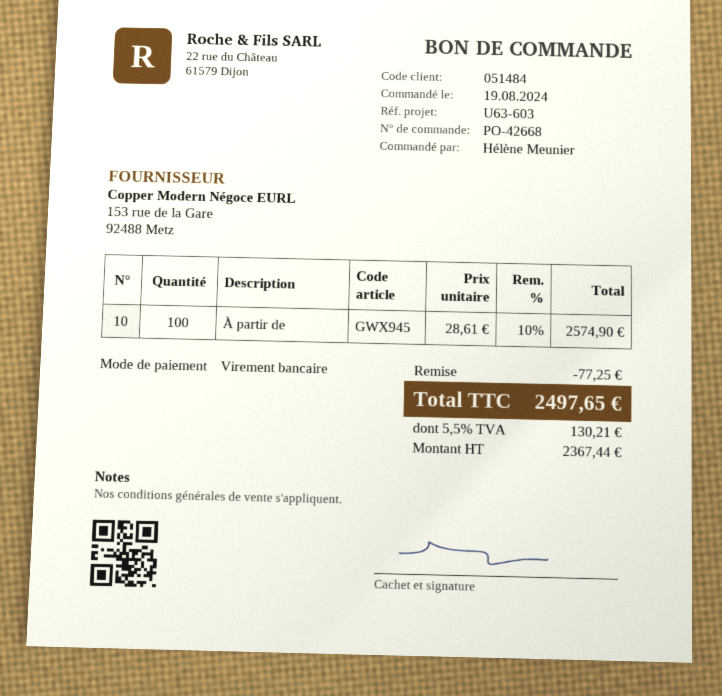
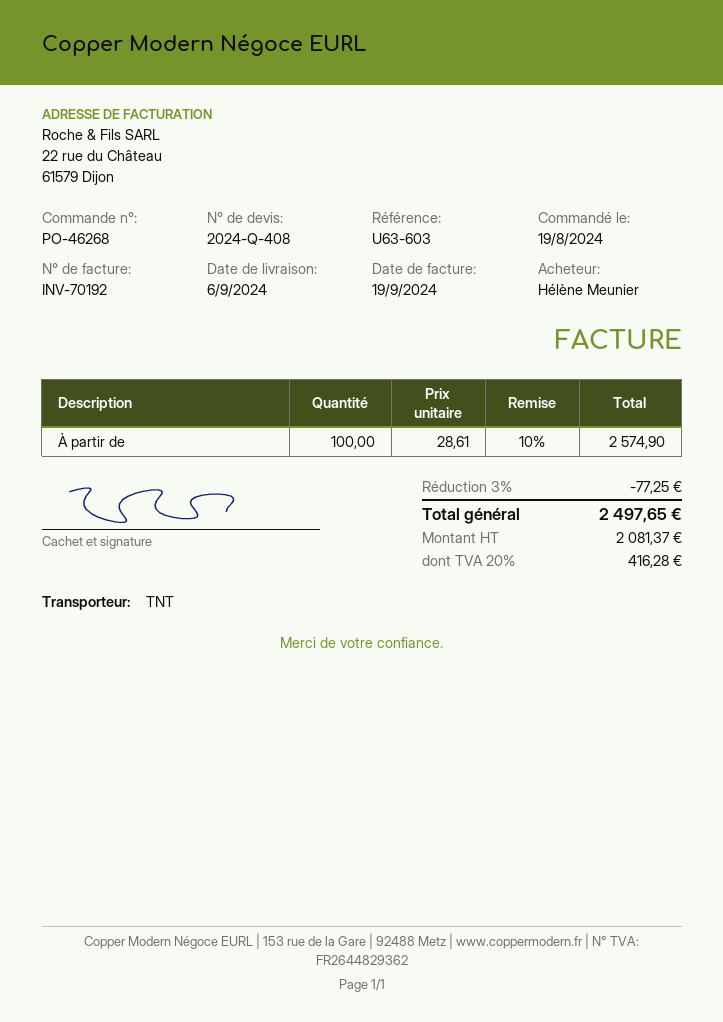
order number: PO-42668 -> PO-46268
net: 2367.44 -> 2081.37
tax: 5.5% = 130.21 -> 20% = 416.28

